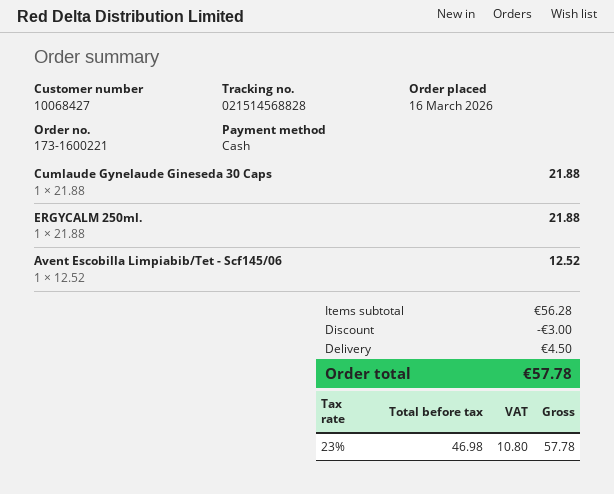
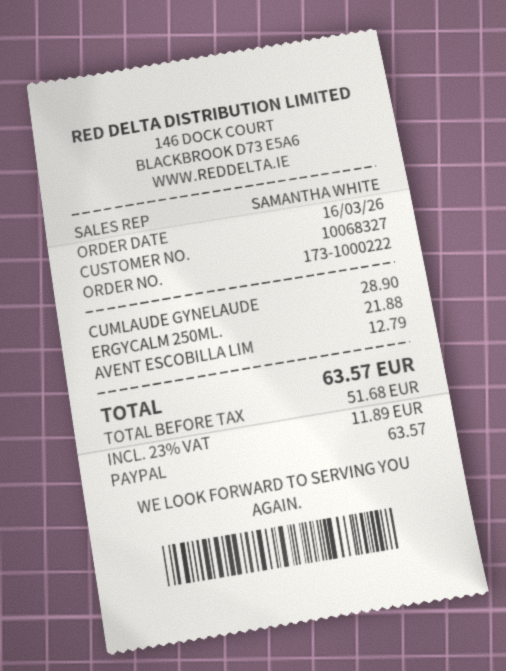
order number: 173-1600221 -> 173-1000222
customer number: 10068427 -> 10068327
payment method: cash -> PayPal
Cumlaude Gynelaude Gineseda 30 Caps: 1 x 21.88 = 21.88 -> 1 x 28.90 = 28.90
Avent Escobilla Limpiabib/Tet - Scf145/06: 1 x 12.52 = 12.52 -> 1 x 12.79 = 12.79
discount: 3.00 -> none
shipping: 4.50 -> none
net: 46.98 -> 51.68
tax: 23% = 10.80 -> 23% = 11.89
total: 57.78 -> 63.57

